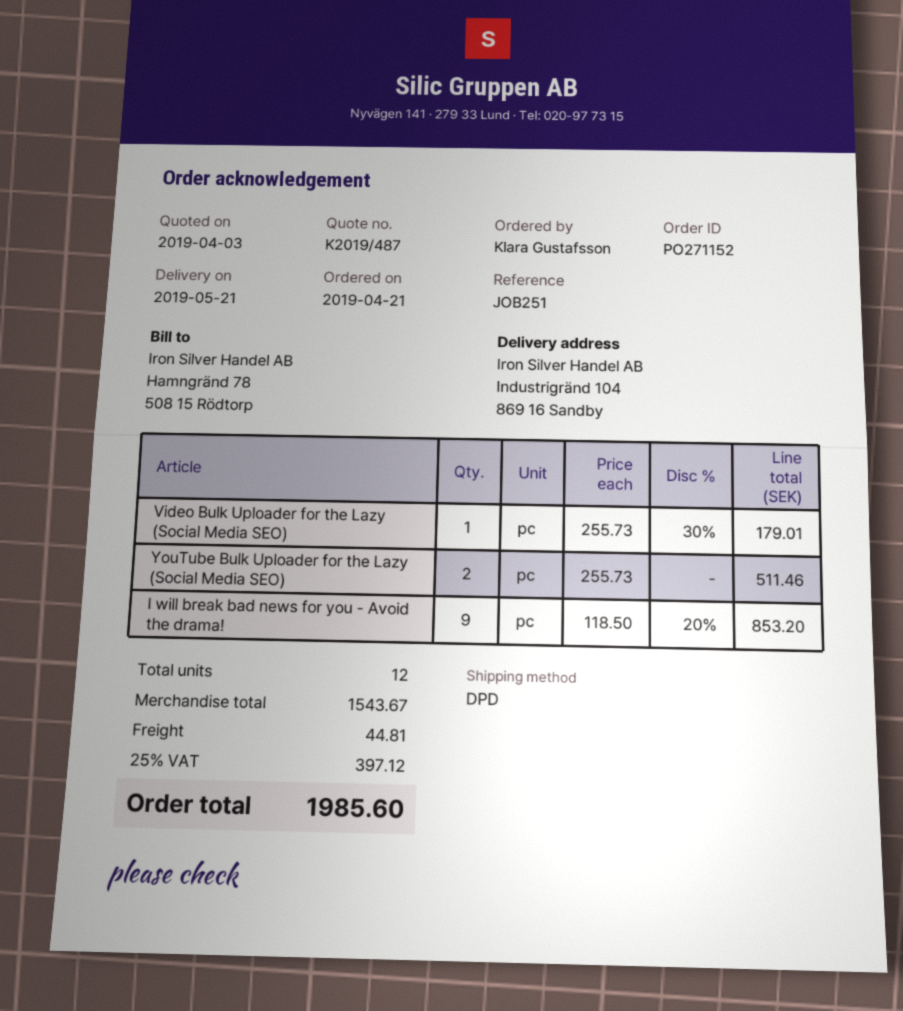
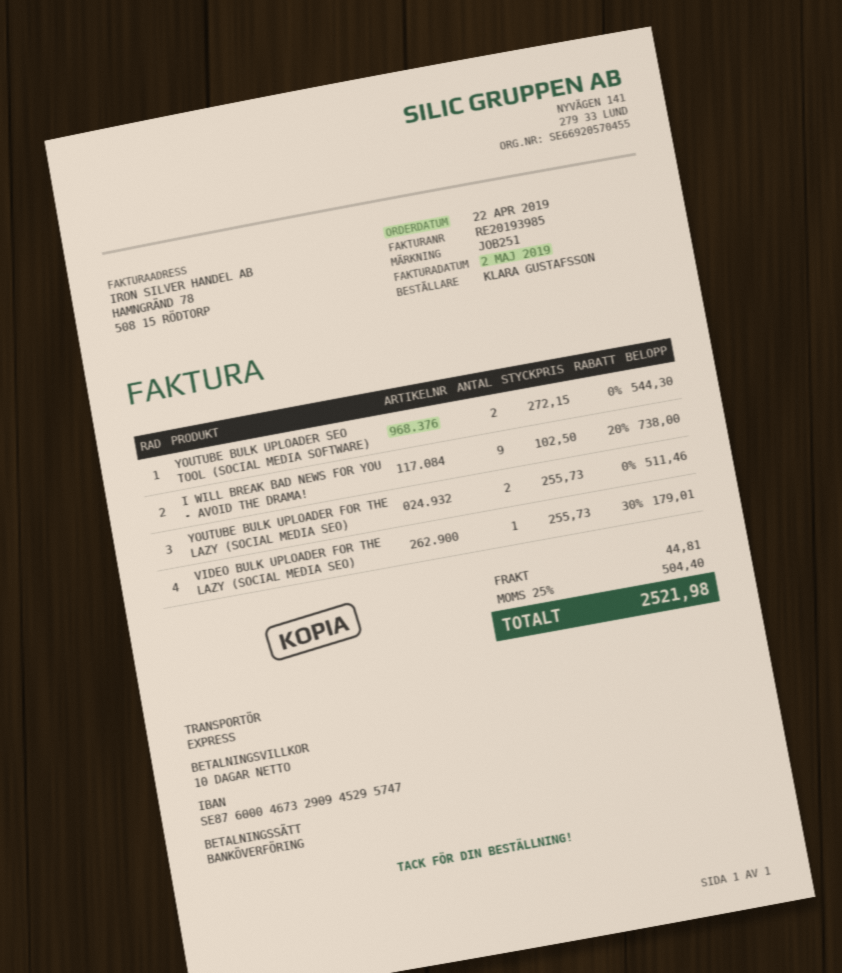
order date: 2019-04-21 -> 2019-04-22
shipping method: DPD -> express
I will break bad news for you - Avoid the drama!: 9 x 118.50 - 20% = 853.20 -> 9 x 102.50 - 20% = 738.00
YOUTUBE BULK UPLOADER SEO TOOL (SOCIAL MEDIA SOFTWARE): none -> 2 x 272.15 = 544.30
tax: 25% = 397.12 -> 25% = 504.40
total: 1985.60 -> 2521.98

